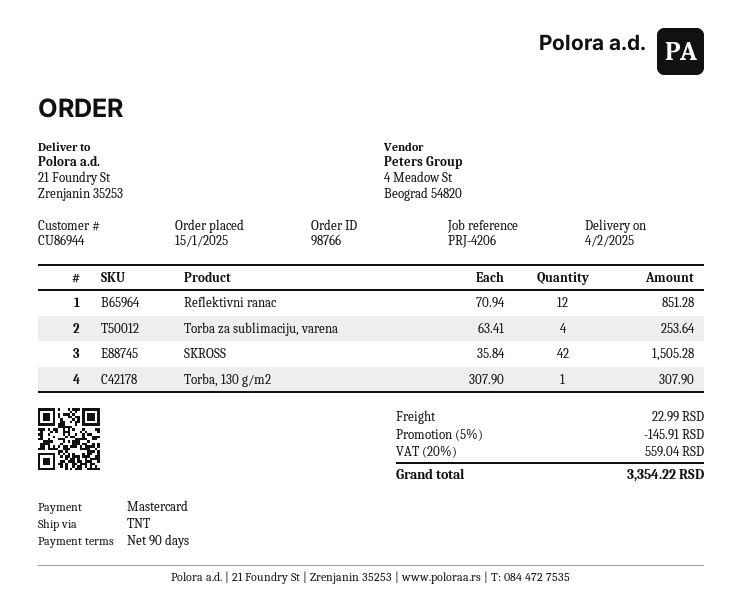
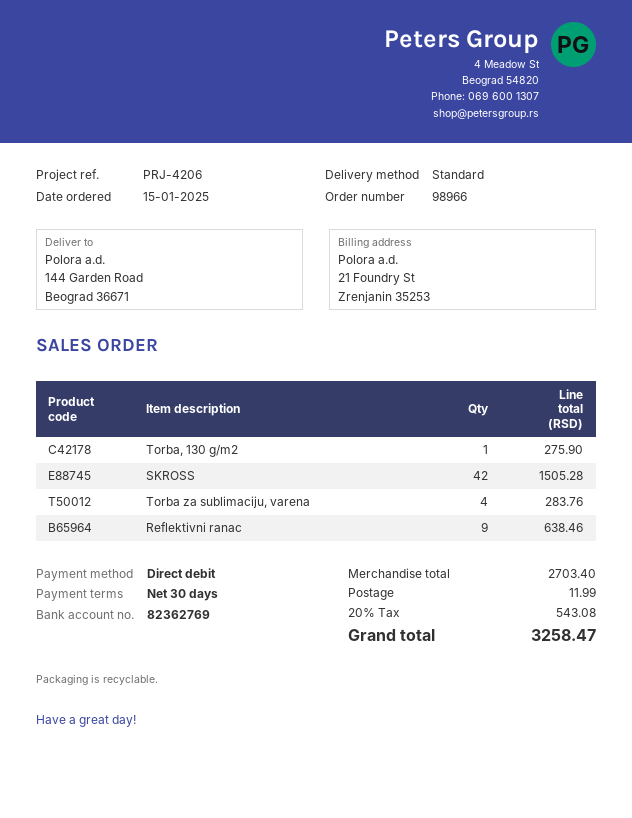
order number: 98766 -> 98966
payment terms: 90 days -> 30 days
payment method: Mastercard -> direct debit
shipping method: TNT -> standard
ship to: 21 Foundry St, Zrenjanin 35253 -> 144 Garden Road, Beograd 36671
Reflektivni ranac: 12 for 851.28 -> 9 for 638.46
Torba za sublimaciju, varena: 4 for 253.64 -> 4 for 283.76
Torba, 130 g/m2: 1 for 307.90 -> 1 for 275.90
discount: 5% = 145.91 -> none
shipping: 22.99 -> 11.99
tax: 20% = 559.04 -> 20% = 543.08
total: 3354.22 -> 3258.47

